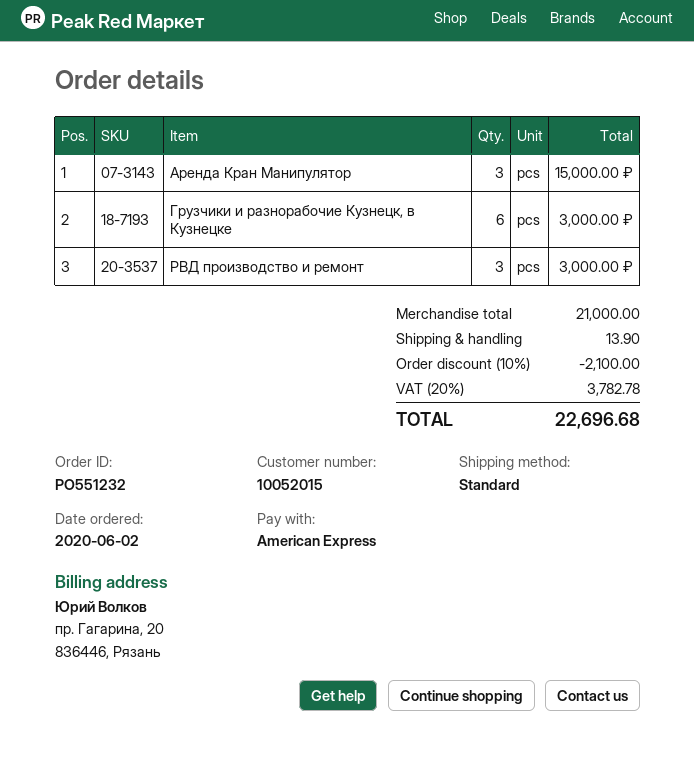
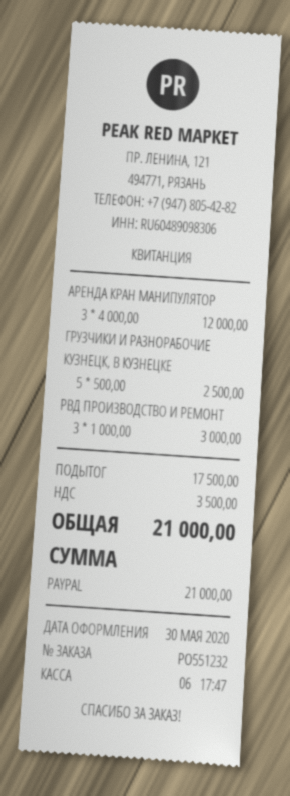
order date: 2020-06-02 -> 2020-05-30
payment method: American Express -> PayPal
Аренда Кран Манипулятор: 3 for 15000.00 -> 3 for 12000.00
Грузчики и разнорабочие Кузнецк, в Кузнецке: 6 for 3000.00 -> 5 for 2500.00
subtotal: 21000.00 -> 17500.00
discount: 10% = 2100.00 -> none
shipping: 13.90 -> none
tax: 3782.78 -> 3500.00
total: 22696.68 -> 21000.00

